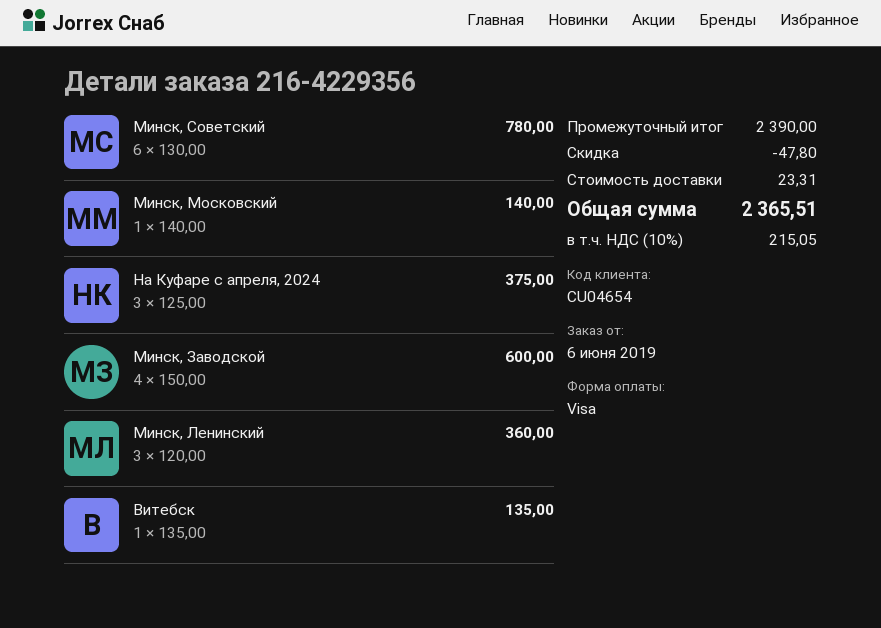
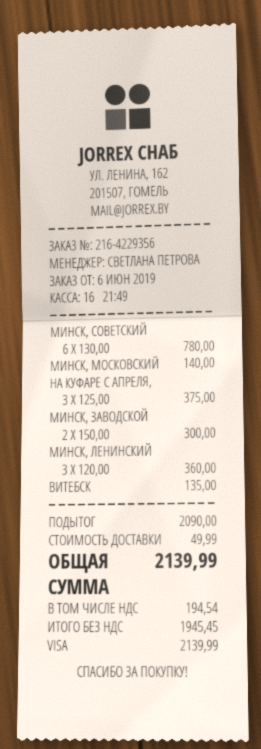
Минск, Заводской: 4 x 150.00 = 600.00 -> 2 x 150.00 = 300.00
subtotal: 2390.00 -> 2090.00
discount: 47.80 -> none
shipping: 23.31 -> 49.99
tax: 215.05 -> 194.54
total: 2365.51 -> 2139.99

